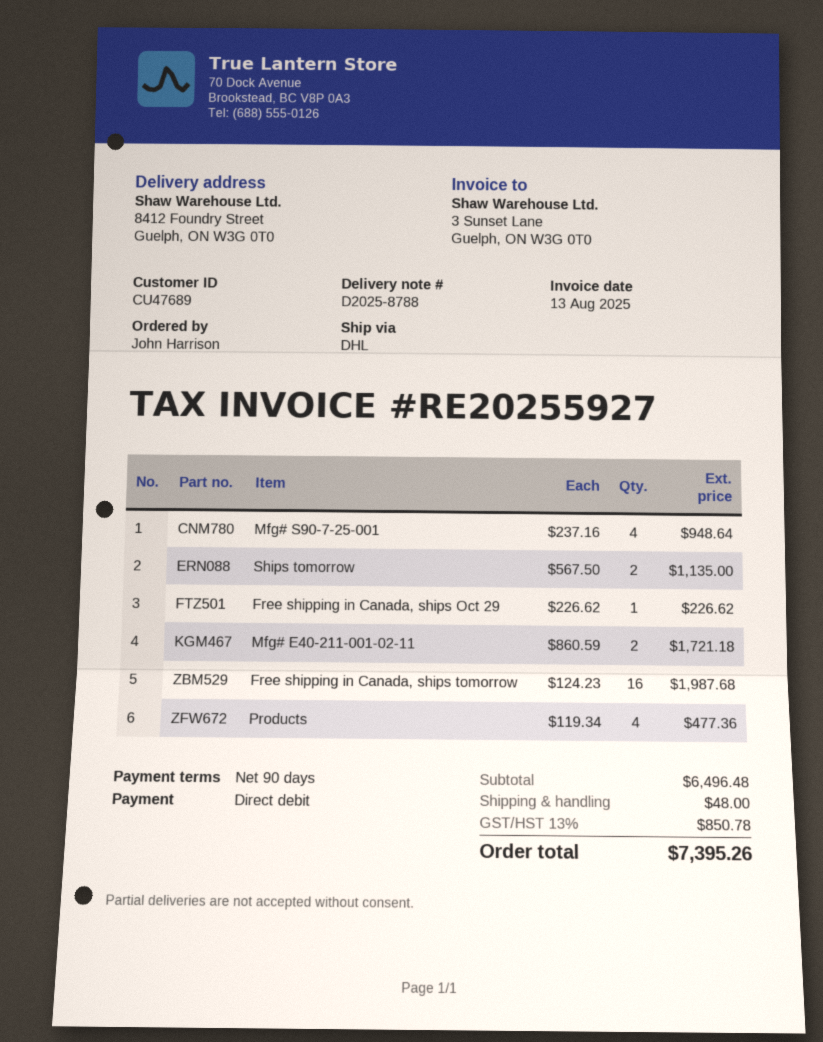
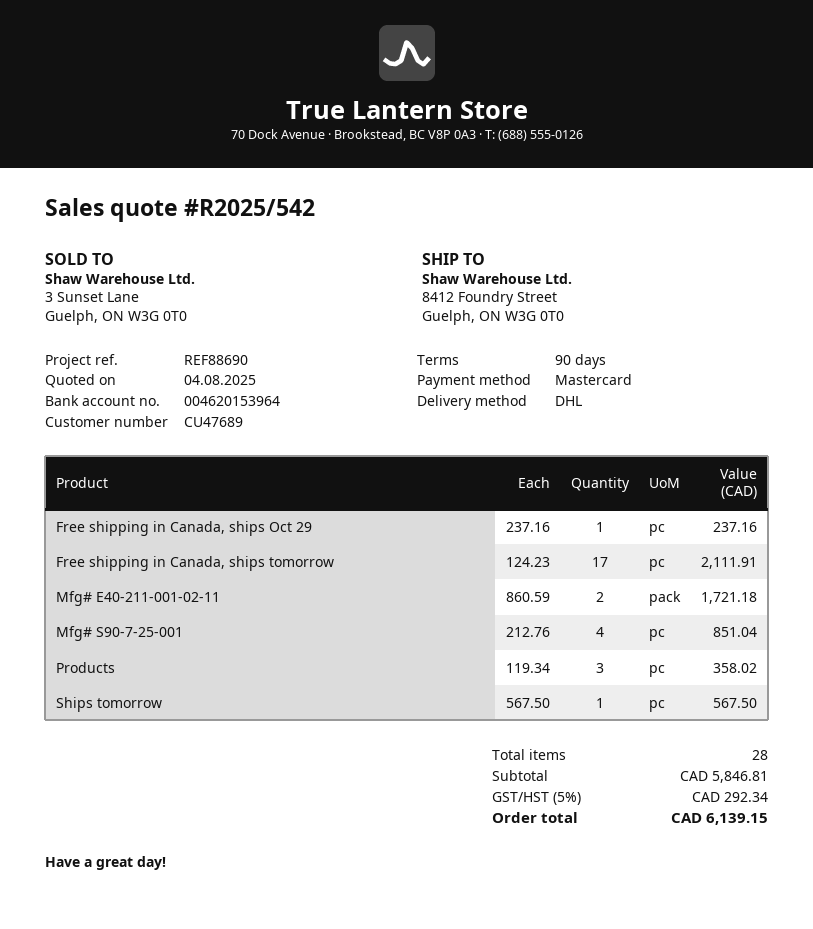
payment method: direct debit -> Mastercard
Mfg# S90-7-25-001: 4 x 237.16 = 948.64 -> 4 x 212.76 = 851.04
Ships tomorrow: 2 x 567.50 = 1135.00 -> 1 x 567.50 = 567.50
Free shipping in Canada, ships Oct 29: 1 x 226.62 = 226.62 -> 1 x 237.16 = 237.16
Free shipping in Canada, ships tomorrow: 16 x 124.23 = 1987.68 -> 17 x 124.23 = 2111.91
Products: 4 x 119.34 = 477.36 -> 3 x 119.34 = 358.02
subtotal: 6496.48 -> 5846.81
shipping: 48.00 -> none
tax: 13% = 850.78 -> 5% = 292.34
total: 7395.26 -> 6139.15

